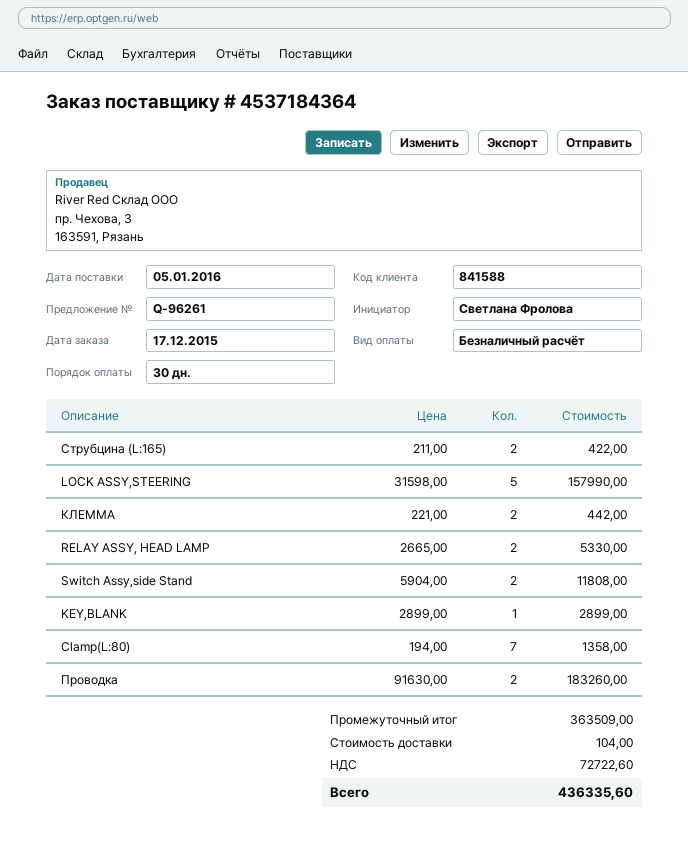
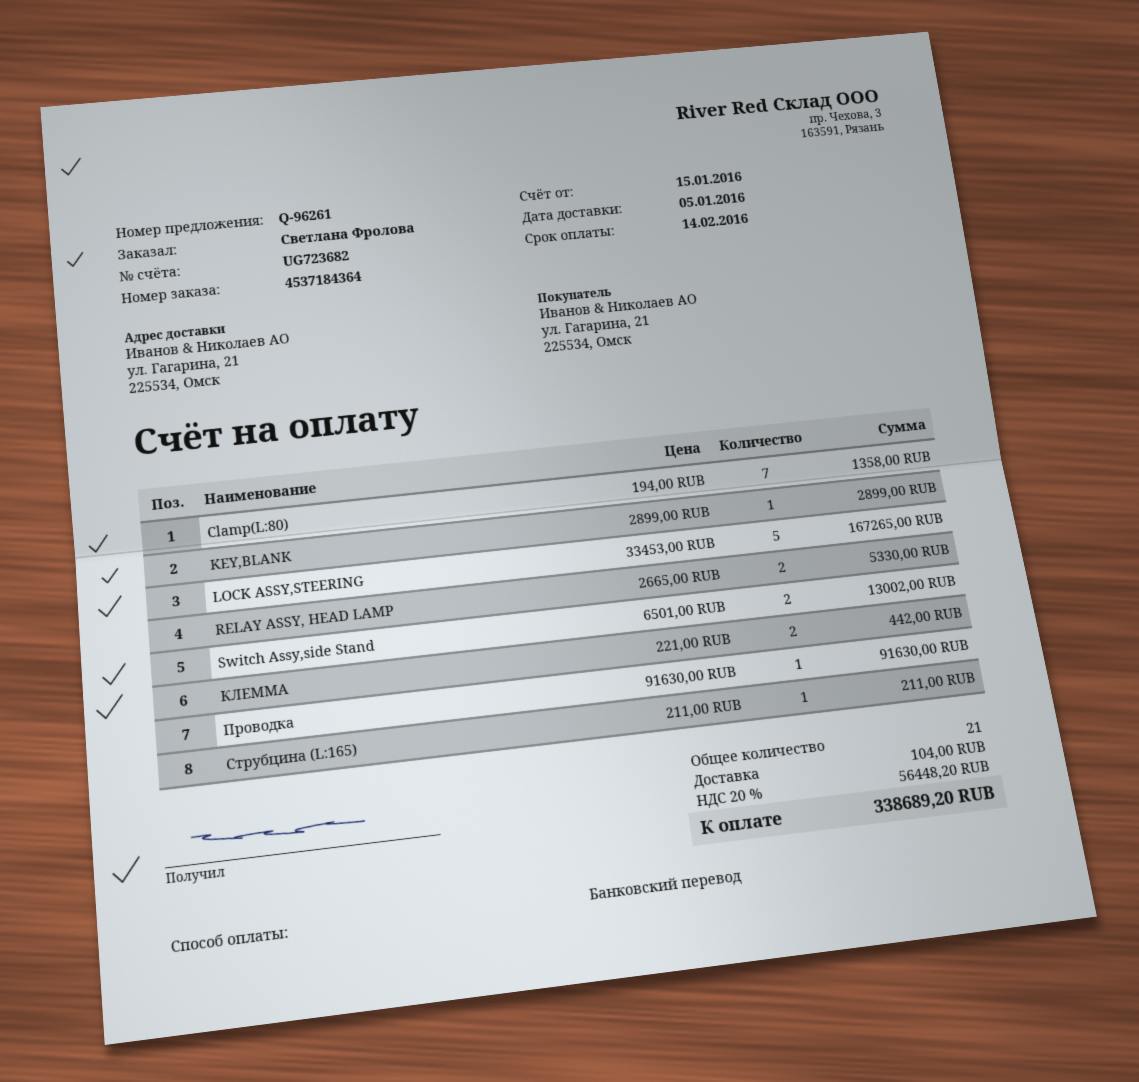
Струбцина (L:165): 2 x 211.00 = 422.00 -> 1 x 211.00 = 211.00
LOCK ASSY,STEERING: 5 x 31598.00 = 157990.00 -> 5 x 33453.00 = 167265.00
Switch Assy,side Stand: 2 x 5904.00 = 11808.00 -> 2 x 6501.00 = 13002.00
Проводка: 2 x 91630.00 = 183260.00 -> 1 x 91630.00 = 91630.00
tax: 72722.60 -> 56448.20
total: 436335.60 -> 338689.20

